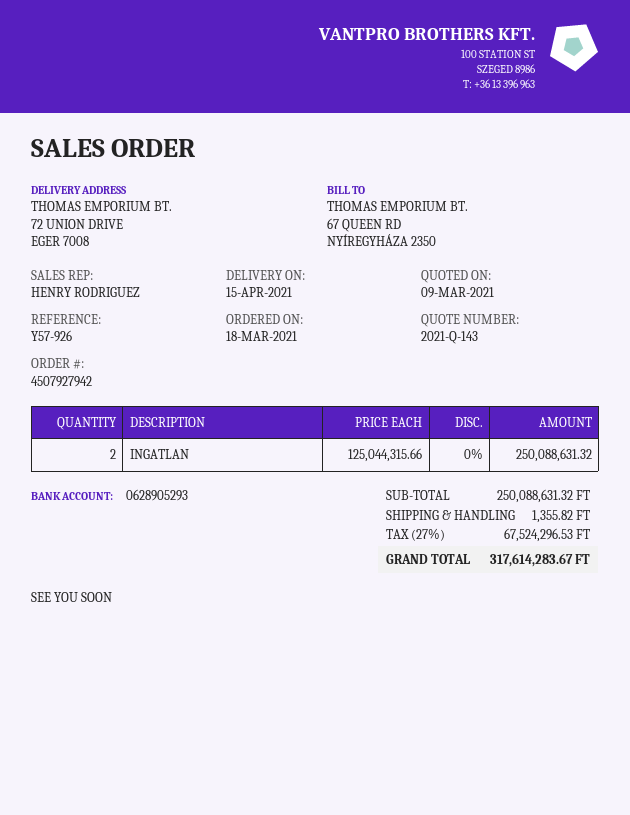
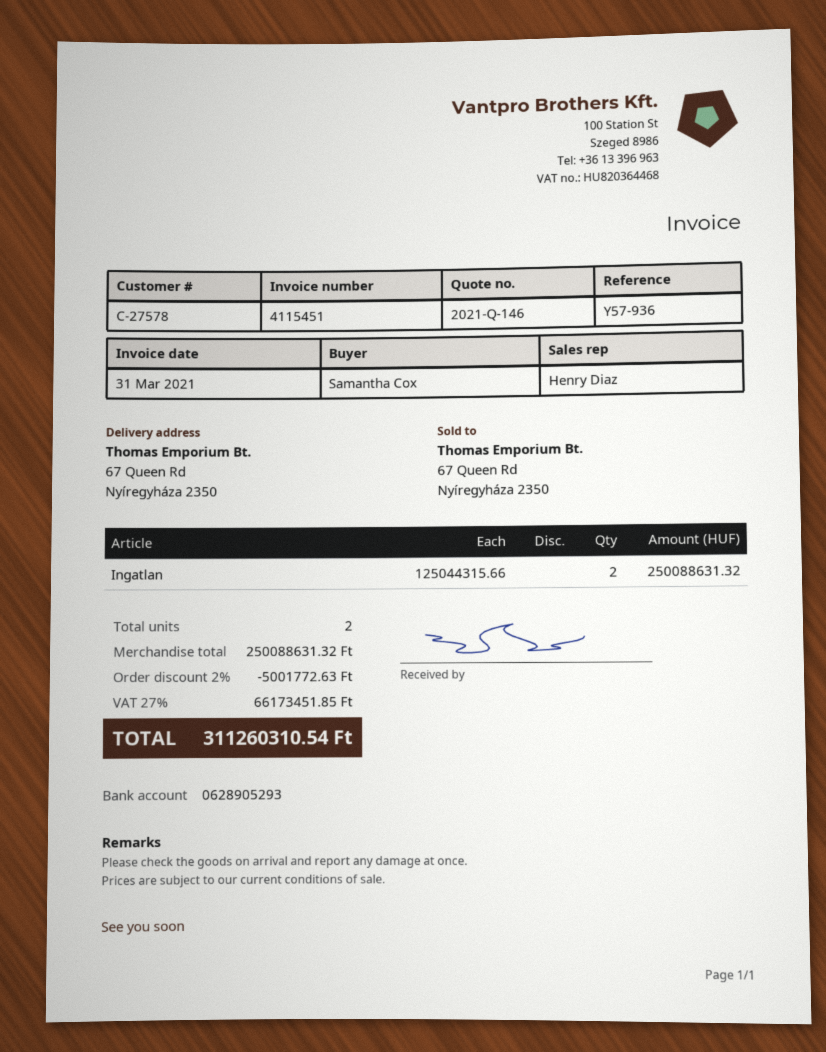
quote number: 2021-Q-143 -> 2021-Q-146
reference: Y57-926 -> Y57-936
sales rep: HENRY RODRIGUEZ -> Henry Diaz
ship to: 72 UNION DRIVE, EGER 7008 -> 67 Queen Rd, Nyíregyháza 2350
discount: none -> 2% = 5001772.63
shipping: 1355.82 -> none
tax: 27% = 67524296.53 -> 27% = 66173451.85
total: 317614283.67 -> 311260310.54

